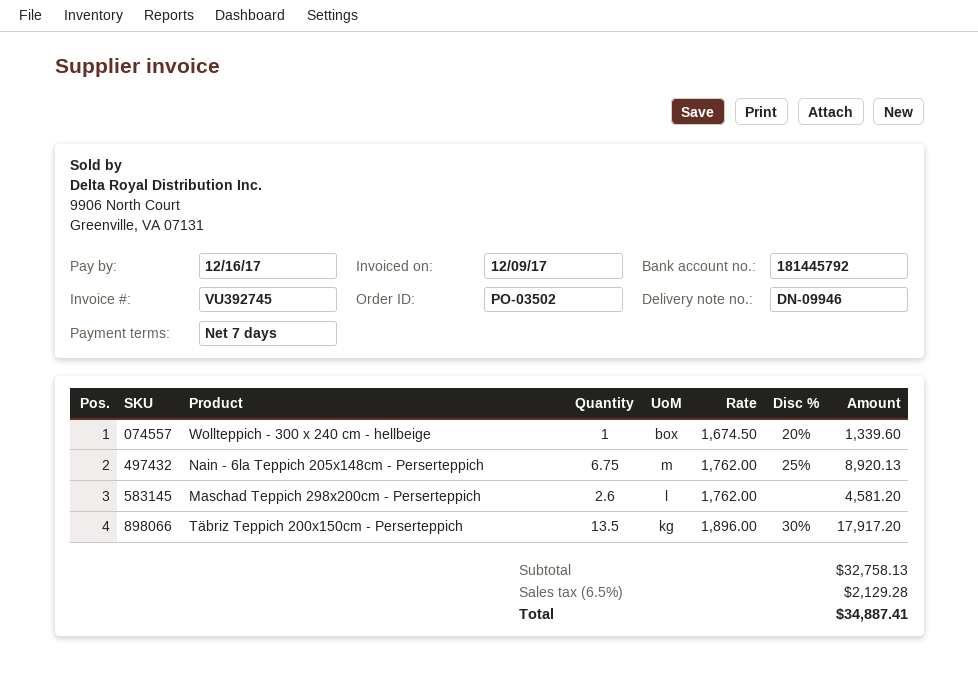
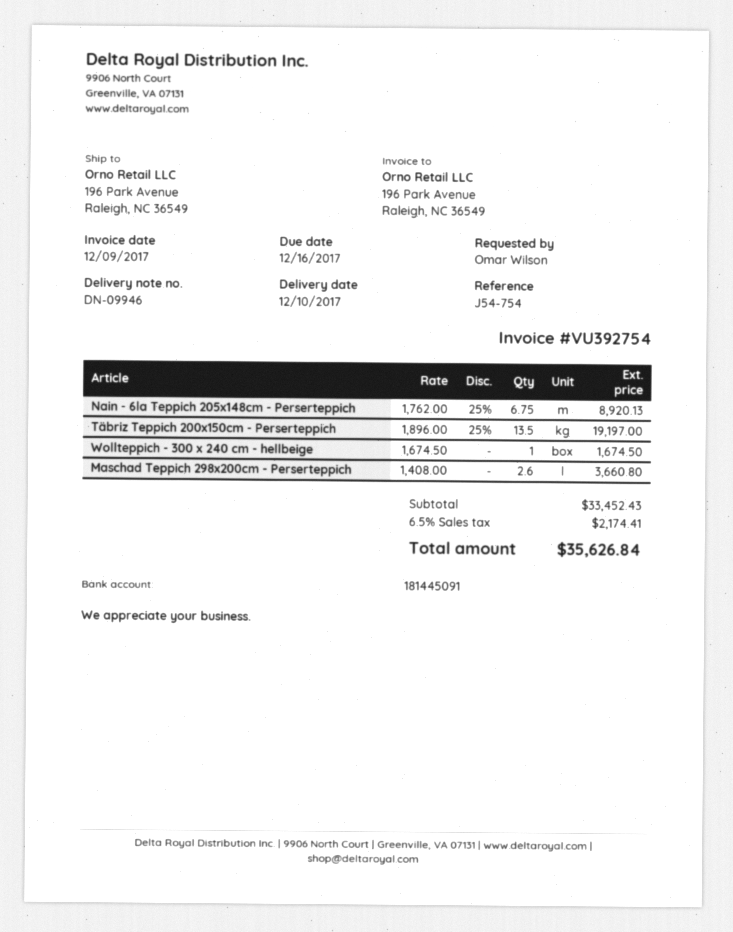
invoice number: VU392745 -> VU392754
bank account: 181445792 -> 181445091
Wollteppich - 300 x 240 cm - hellbeige: 1 x 1674.50 - 20% = 1339.60 -> 1 x 1674.50 = 1674.50
Maschad Teppich 298x200cm - Perserteppich: 2.6 x 1762.00 = 4581.20 -> 2.6 x 1408.00 = 3660.80
Täbriz Teppich 200x150cm - Perserteppich: 13.5 x 1896.00 - 30% = 17917.20 -> 13.5 x 1896.00 - 25% = 19197.00
subtotal: 32758.13 -> 33452.43
tax: 6.5% = 2129.28 -> 6.5% = 2174.41
total: 34887.41 -> 35626.84

